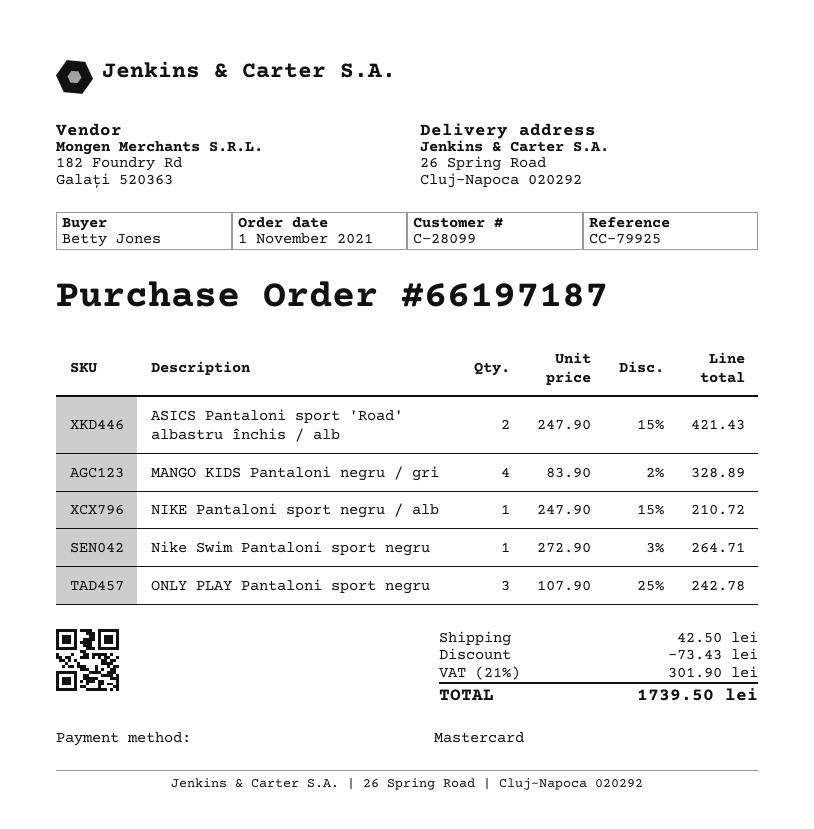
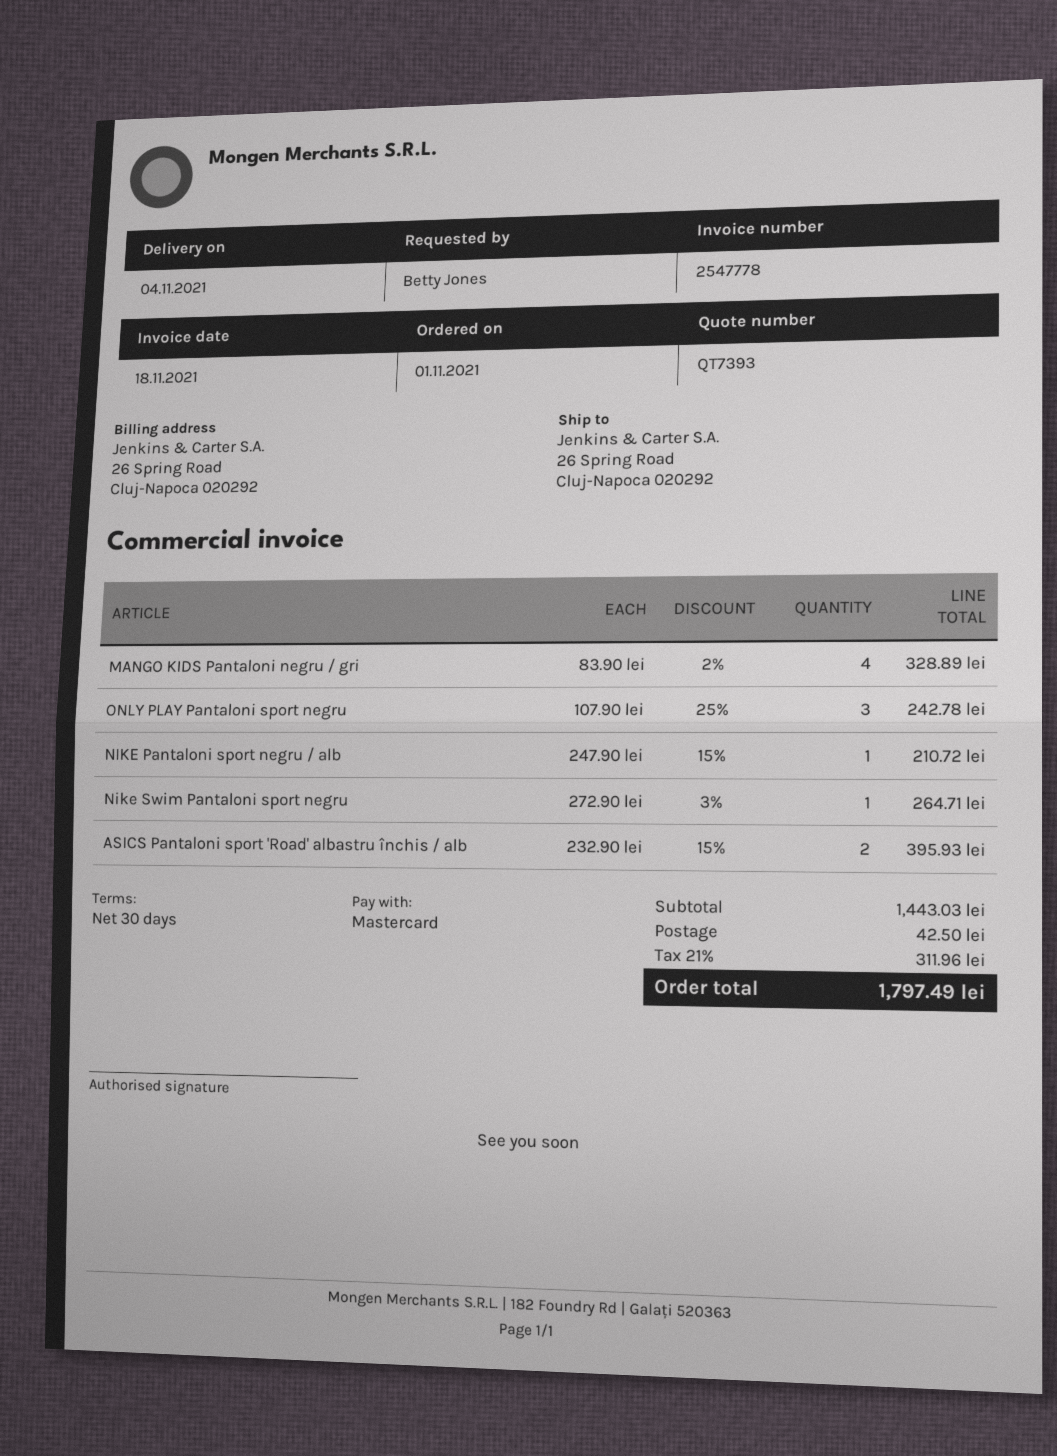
ASICS Pantaloni sport 'Road' albastru închis / alb: 2 x 247.90 - 15% = 421.43 -> 2 x 232.90 - 15% = 395.93
discount: 73.43 -> none
tax: 21% = 301.90 -> 21% = 311.96
total: 1739.50 -> 1797.49

